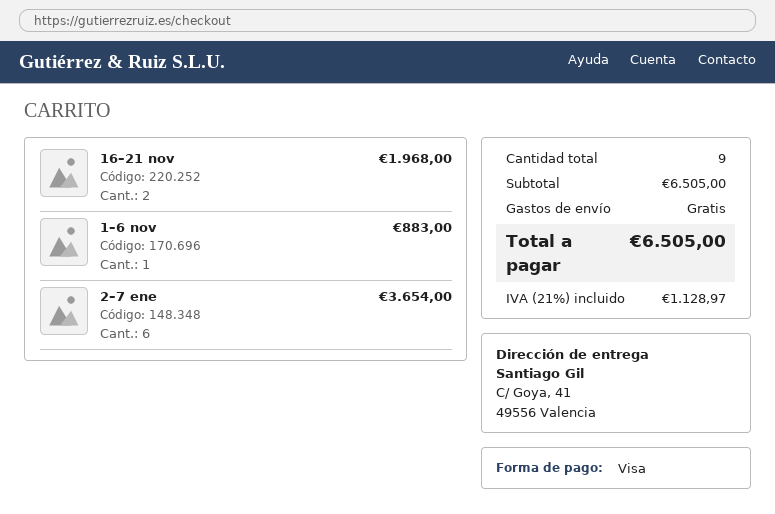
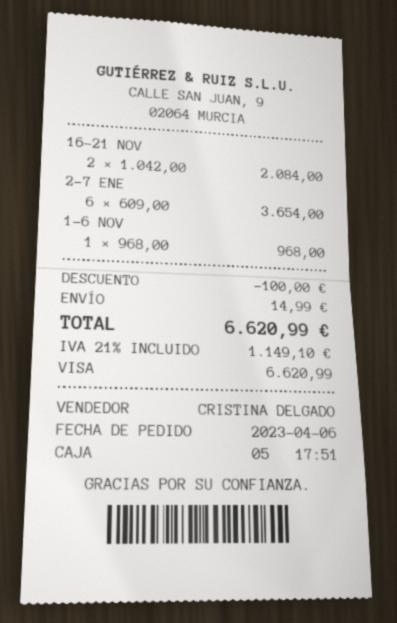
16–21 nov: 2 for 1968.00 -> 2 for 2084.00
1–6 nov: 1 for 883.00 -> 1 for 968.00
discount: none -> 100.00
shipping: 0.00 -> 14.99
tax: 21% = 1128.97 -> 21% = 1149.10
total: 6505.00 -> 6620.99

